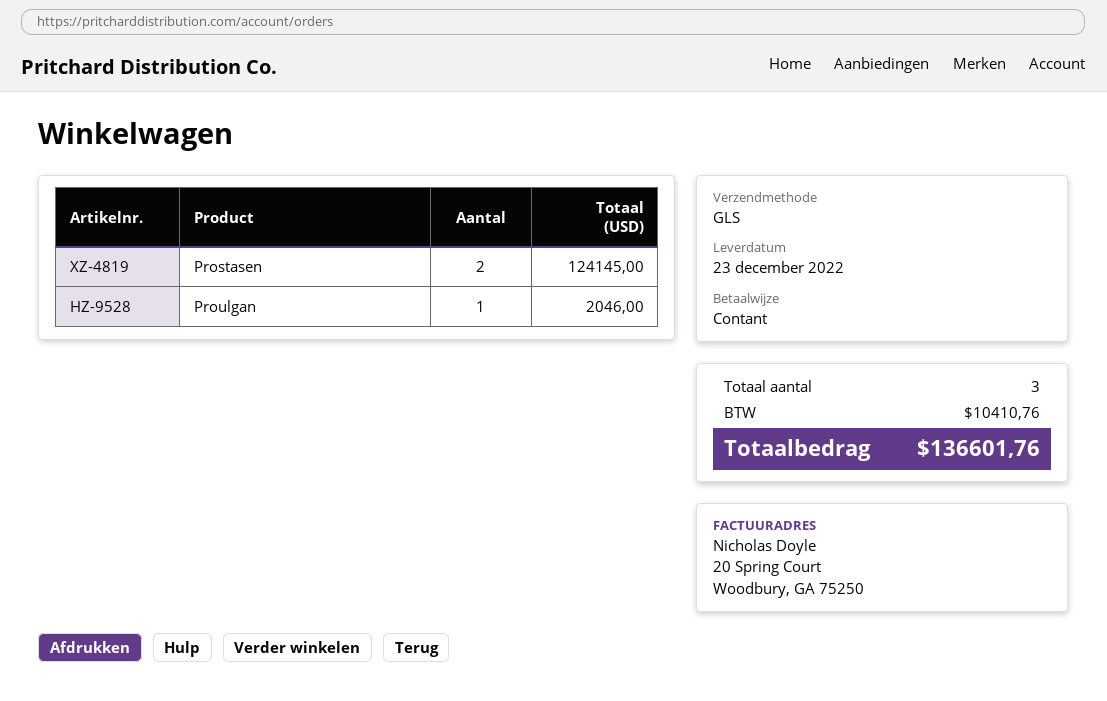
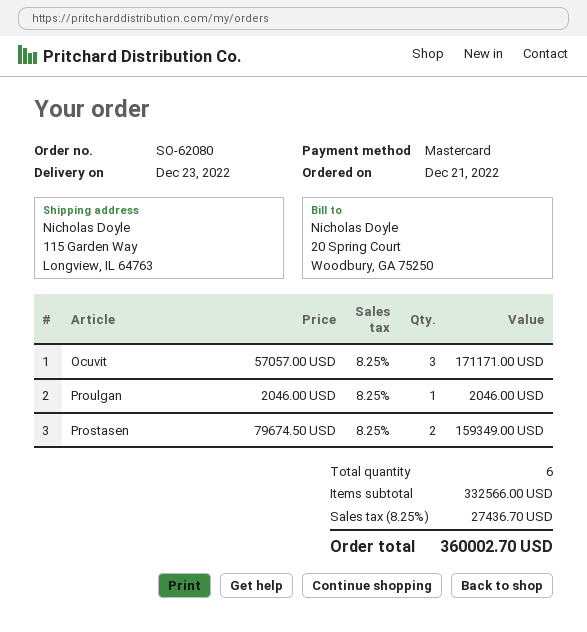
payment method: cash -> Mastercard
Prostasen: 2 for 124145.00 -> 2 for 159349.00
Ocuvit: none -> 3 for 171171.00
total quantity: 3 -> 6
tax: 10410.76 -> 27436.70
total: 136601.76 -> 360002.70

